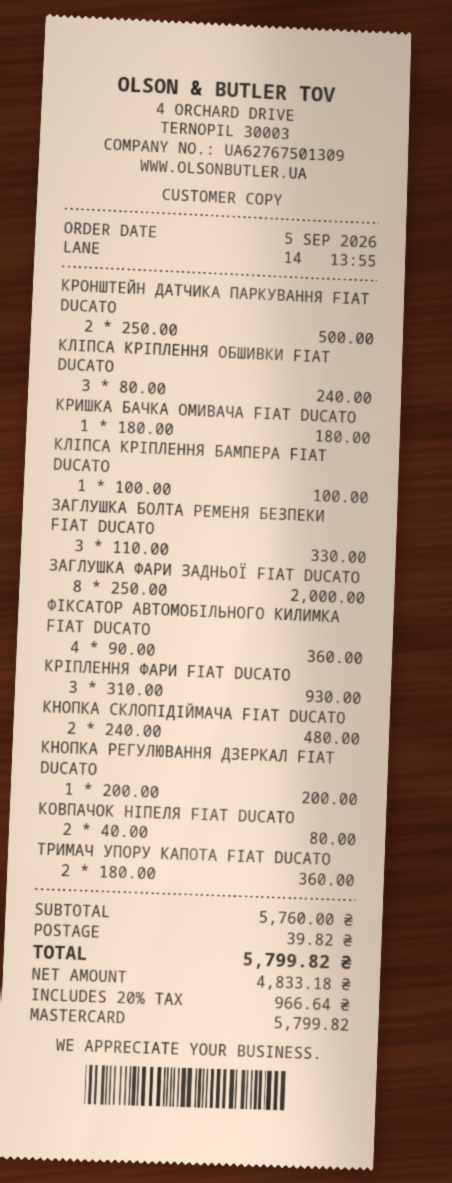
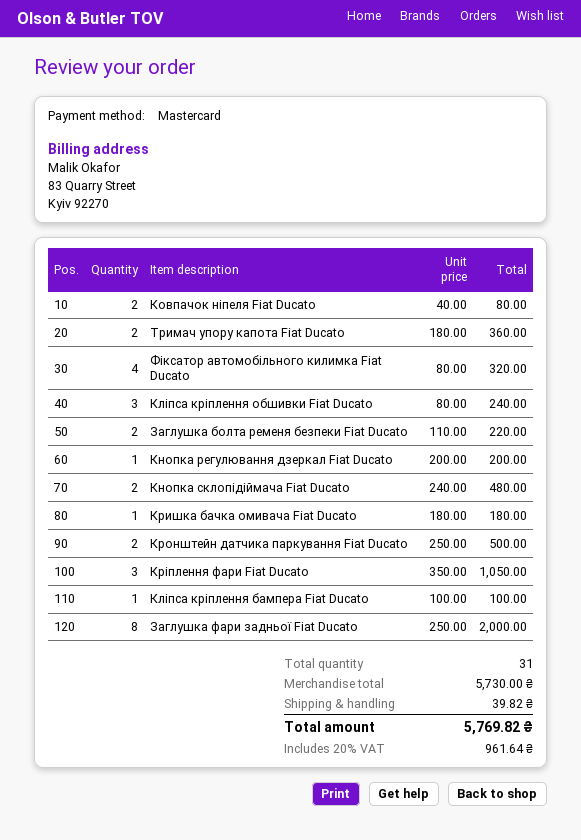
ЗАГЛУШКА БОЛТА РЕМЕНЯ БЕЗПЕКИ FIAT DUCATO: 3 x 110.00 = 330.00 -> 2 x 110.00 = 220.00
ФІКСАТОР АВТОМОБІЛЬНОГО КИЛИМКА FIAT DUCATO: 4 x 90.00 = 360.00 -> 4 x 80.00 = 320.00
КРІПЛЕННЯ ФАРИ FIAT DUCATO: 3 x 310.00 = 930.00 -> 3 x 350.00 = 1050.00
subtotal: 5760.00 -> 5730.00
tax: 20% = 966.64 -> 20% = 961.64
total: 5799.82 -> 5769.82

